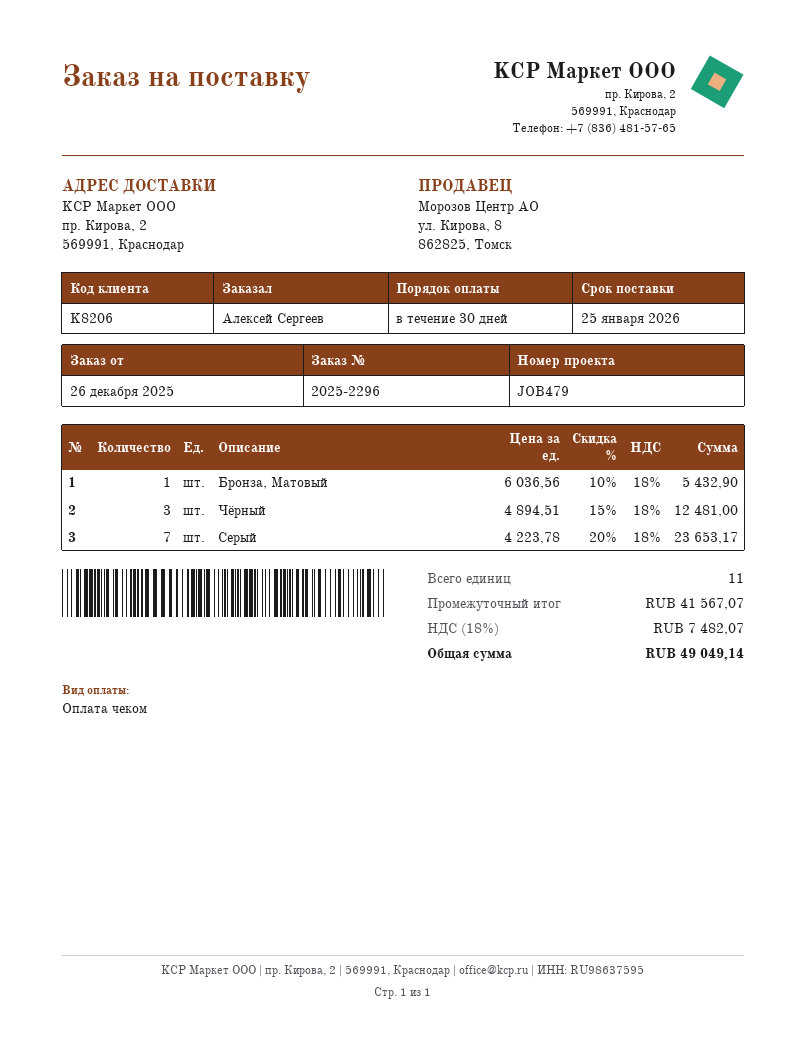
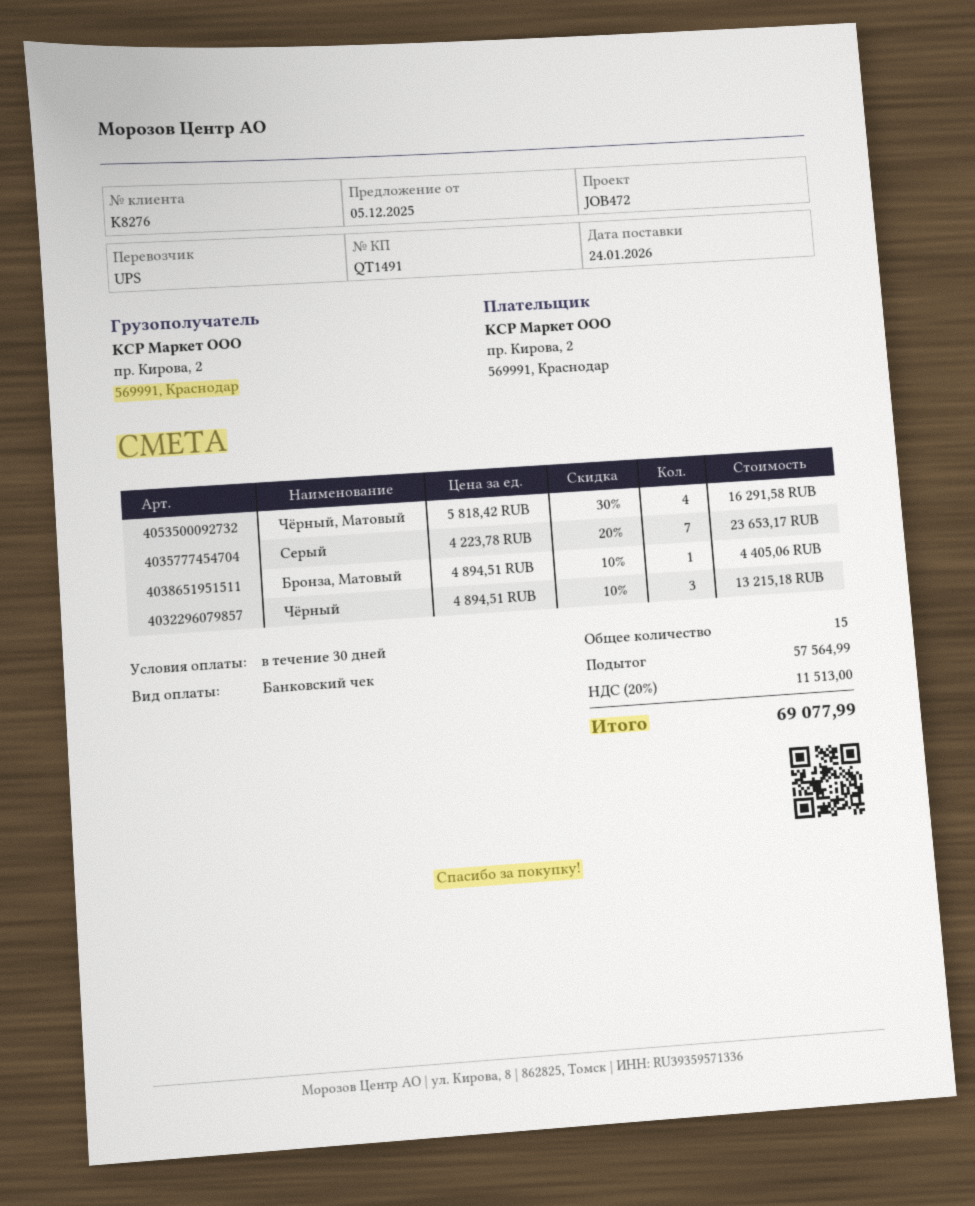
delivery date: 2026-01-25 -> 2026-01-24
customer number: K8206 -> K8276
reference: JOB479 -> JOB472
Бронза, Матовый: 1 x 6036.56 - 10% = 5432.90 -> 1 x 4894.51 - 10% = 4405.06
Чёрный: 3 x 4894.51 - 15% = 12481.00 -> 3 x 4894.51 - 10% = 13215.18
Чёрный, Матовый: none -> 4 x 5818.42 - 30% = 16291.58
total quantity: 11 -> 15
subtotal: 41567.07 -> 57564.99
tax: 18% = 7482.07 -> 20% = 11513.00
total: 49049.14 -> 69077.99

